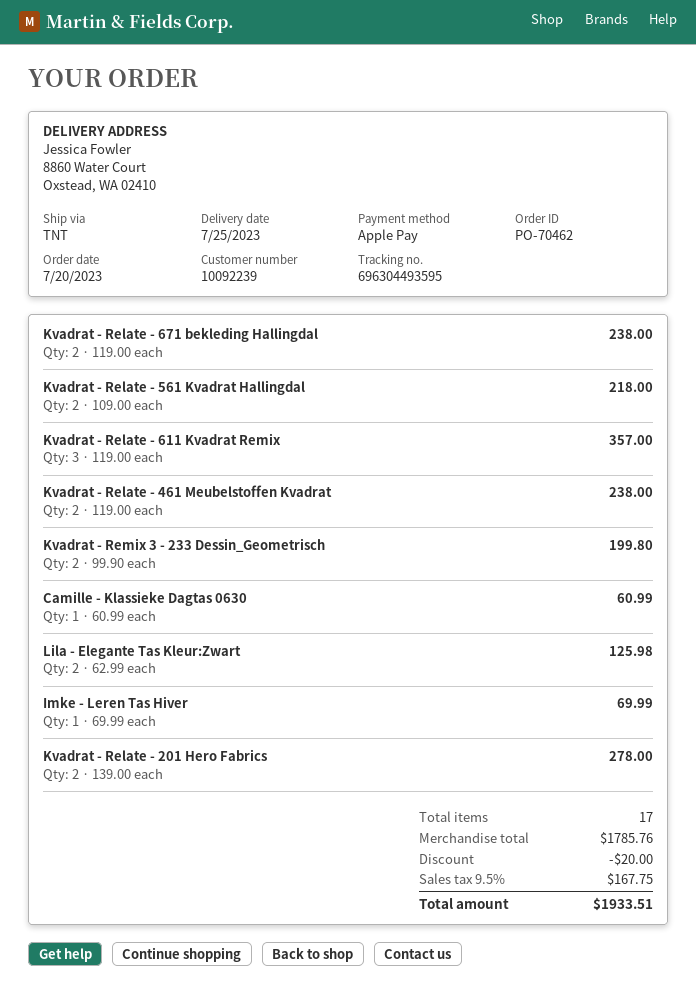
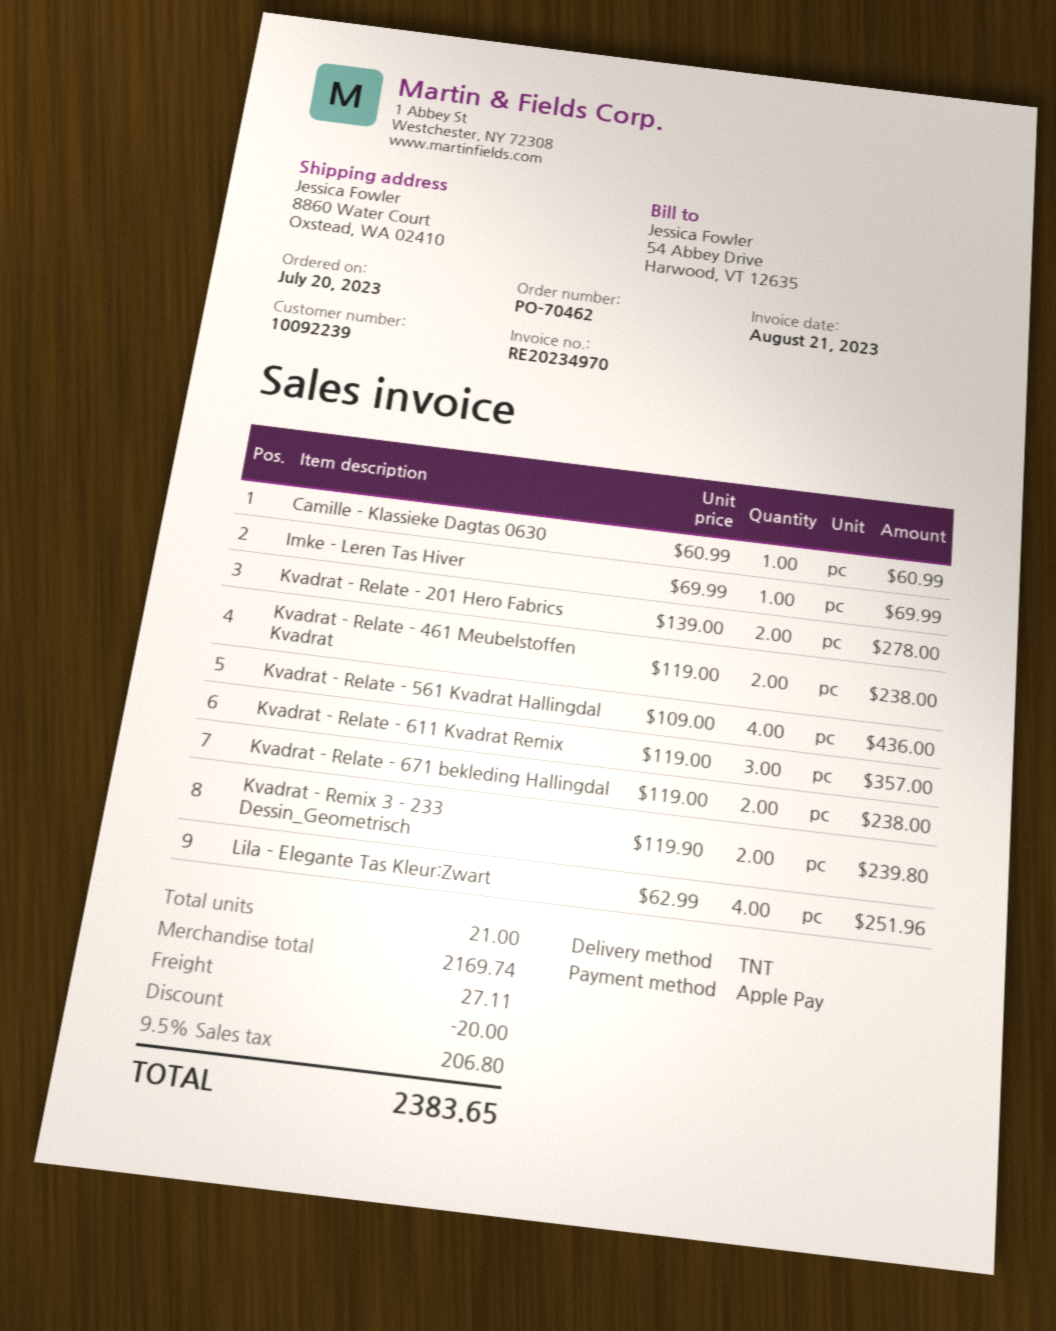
Kvadrat - Relate - 561 Kvadrat Hallingdal: 2 x 109.00 = 218.00 -> 4 x 109.00 = 436.00
Kvadrat - Remix 3 - 233 Dessin_Geometrisch: 2 x 99.90 = 199.80 -> 2 x 119.90 = 239.80
Lila - Elegante Tas Kleur:Zwart: 2 x 62.99 = 125.98 -> 4 x 62.99 = 251.96
total quantity: 17 -> 21
subtotal: 1785.76 -> 2169.74
shipping: none -> 27.11
tax: 9.5% = 167.75 -> 9.5% = 206.80
total: 1933.51 -> 2383.65

